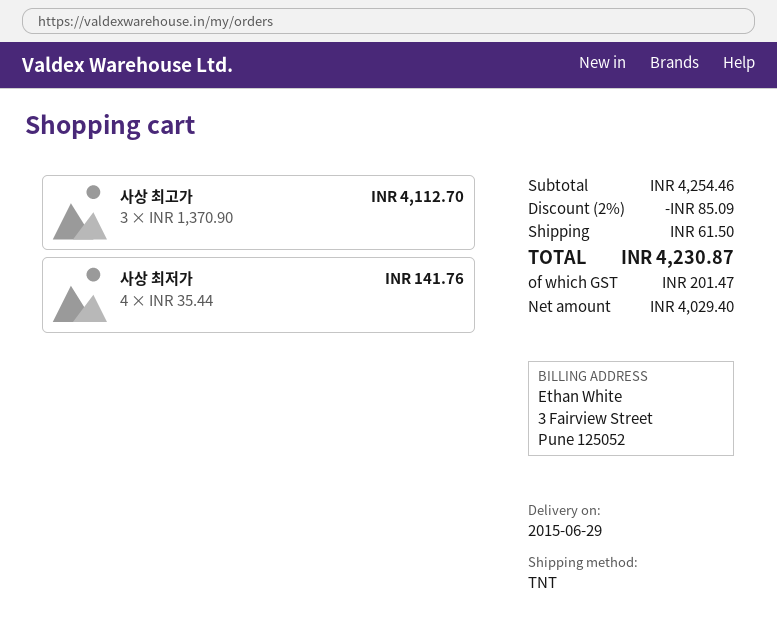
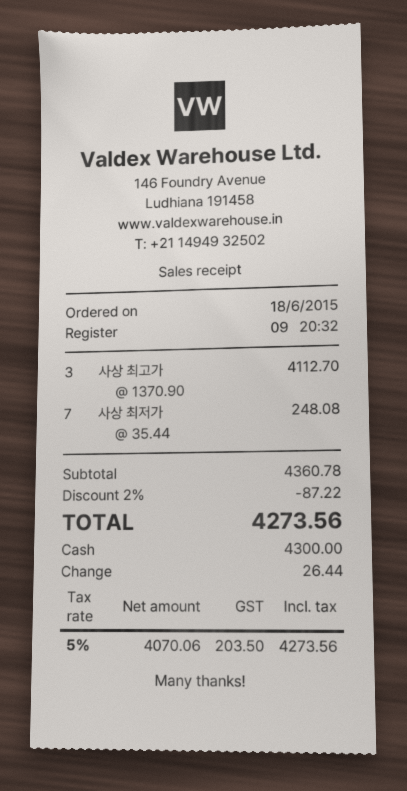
사상 최저가: 4 x 35.44 = 141.76 -> 7 x 35.44 = 248.08
subtotal: 4254.46 -> 4360.78
discount: 2% = 85.09 -> 2% = 87.22
shipping: 61.50 -> none
net: 4029.40 -> 4070.06
tax: 201.47 -> 203.50
total: 4230.87 -> 4273.56

